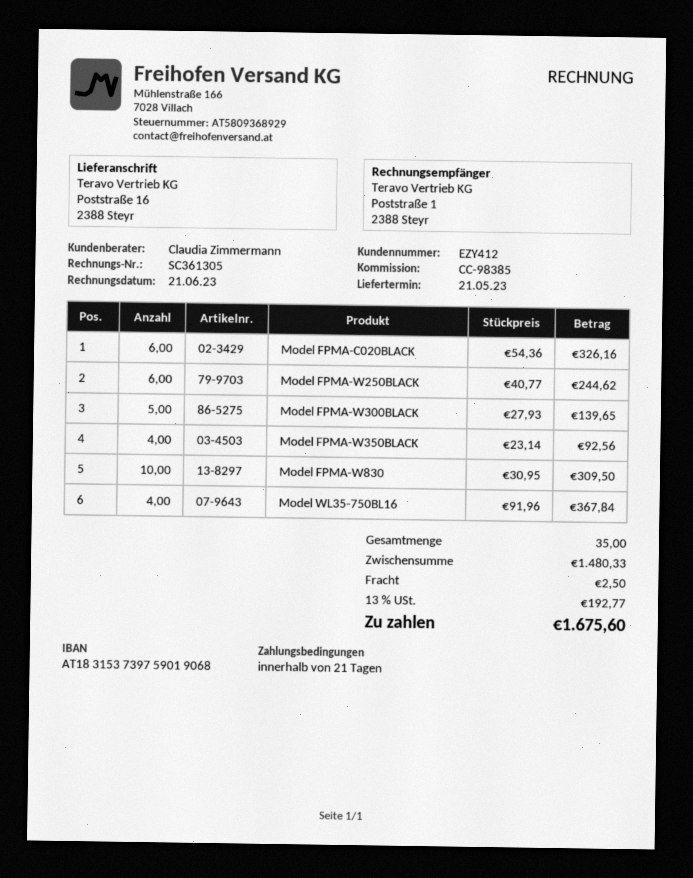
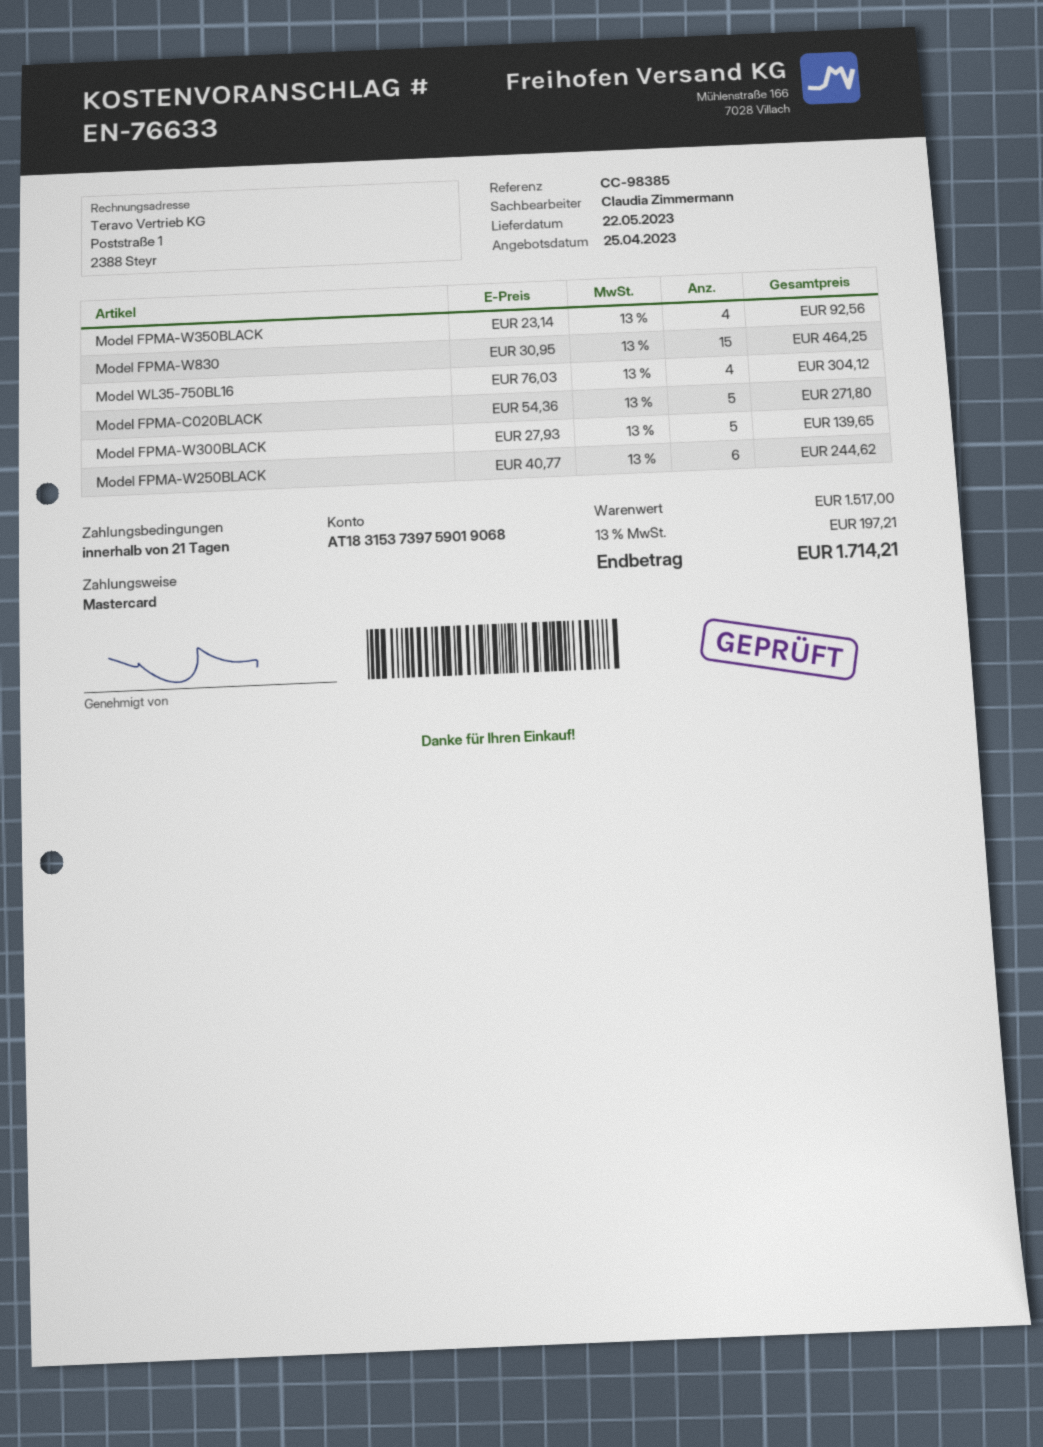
delivery date: 2023-05-21 -> 2023-05-22
Model FPMA-C020BLACK: 6 x 54.36 = 326.16 -> 5 x 54.36 = 271.80
Model FPMA-W830: 10 x 30.95 = 309.50 -> 15 x 30.95 = 464.25
Model WL35-750BL16: 4 x 91.96 = 367.84 -> 4 x 76.03 = 304.12
subtotal: 1480.33 -> 1517.00
shipping: 2.50 -> none
tax: 13% = 192.77 -> 13% = 197.21
total: 1675.60 -> 1714.21

